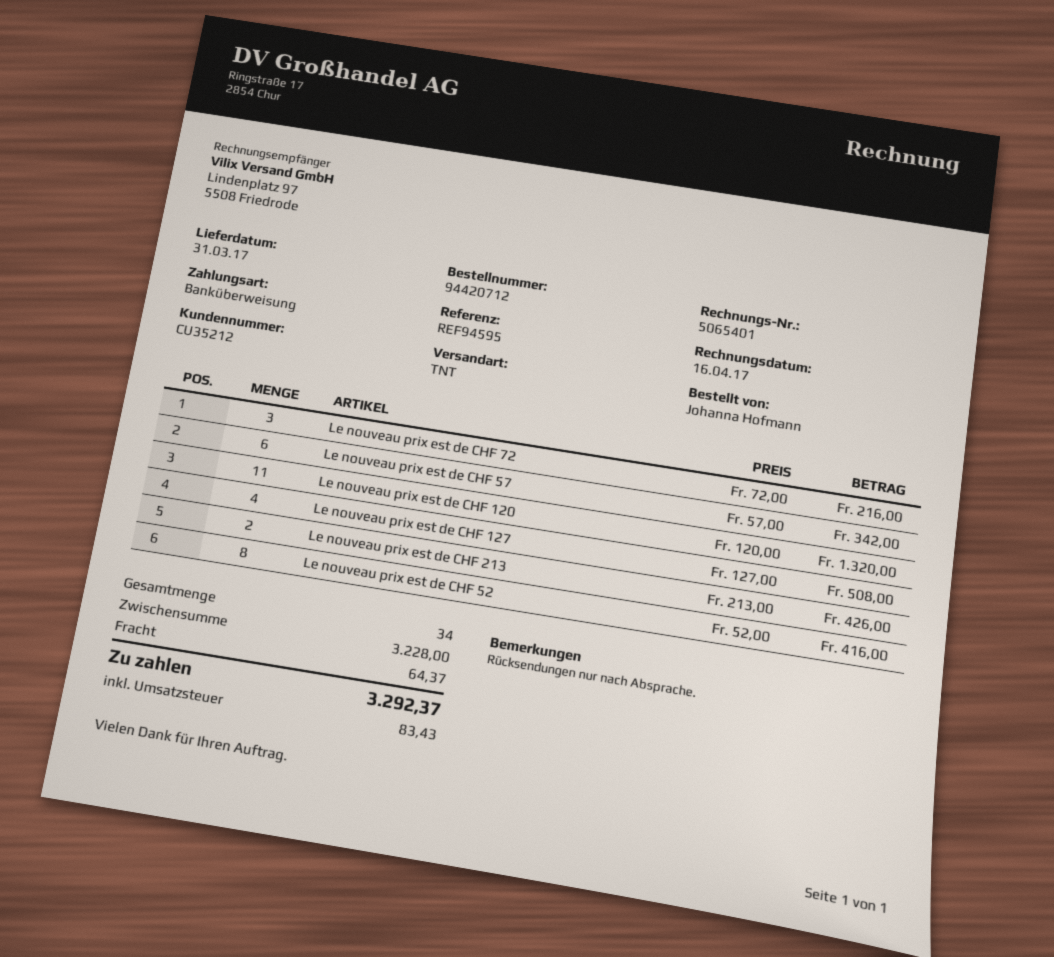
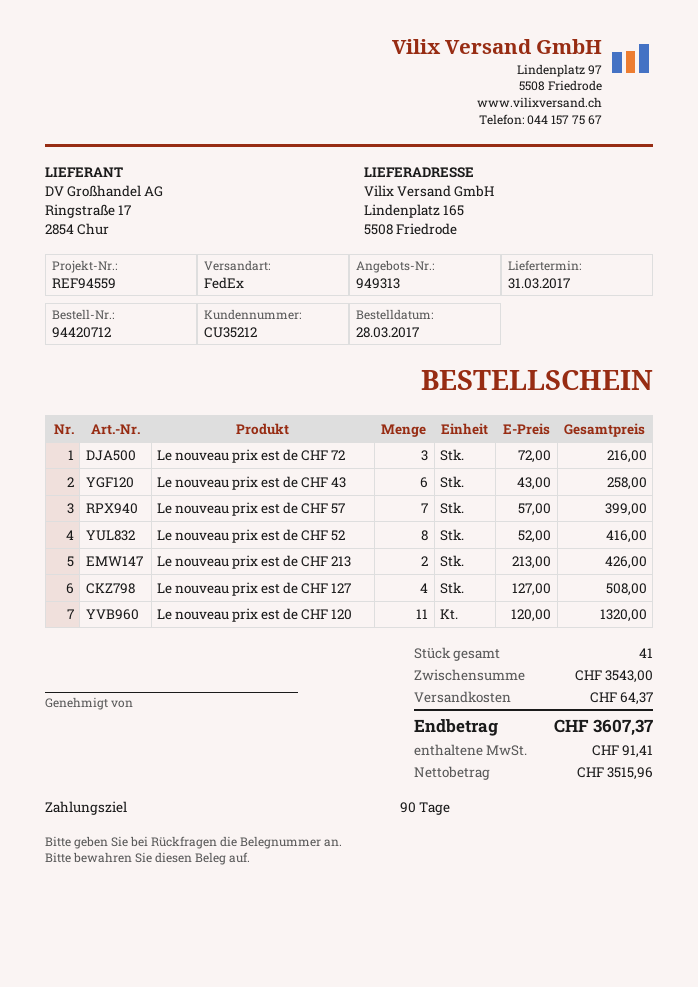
reference: REF94595 -> REF94559
shipping method: TNT -> FedEx
Le nouveau prix est de CHF 57: 6 x 57.00 = 342.00 -> 7 x 57.00 = 399.00
Le nouveau prix est de CHF 43: none -> 6 x 43.00 = 258.00
total quantity: 34 -> 41
subtotal: 3228.00 -> 3543.00
tax: 83.43 -> 91.41
total: 3292.37 -> 3607.37

